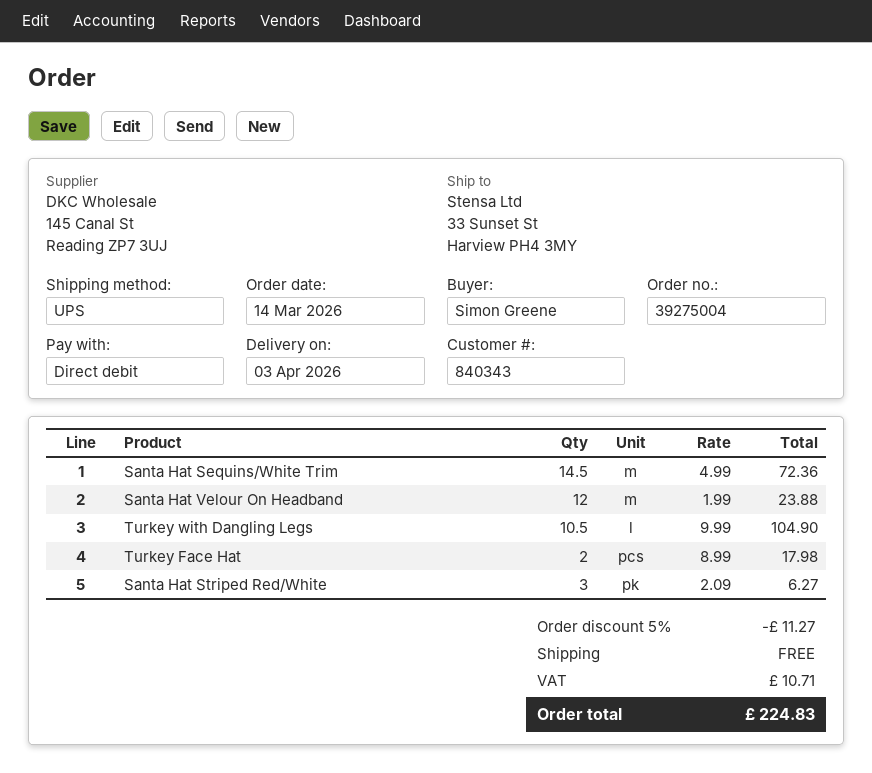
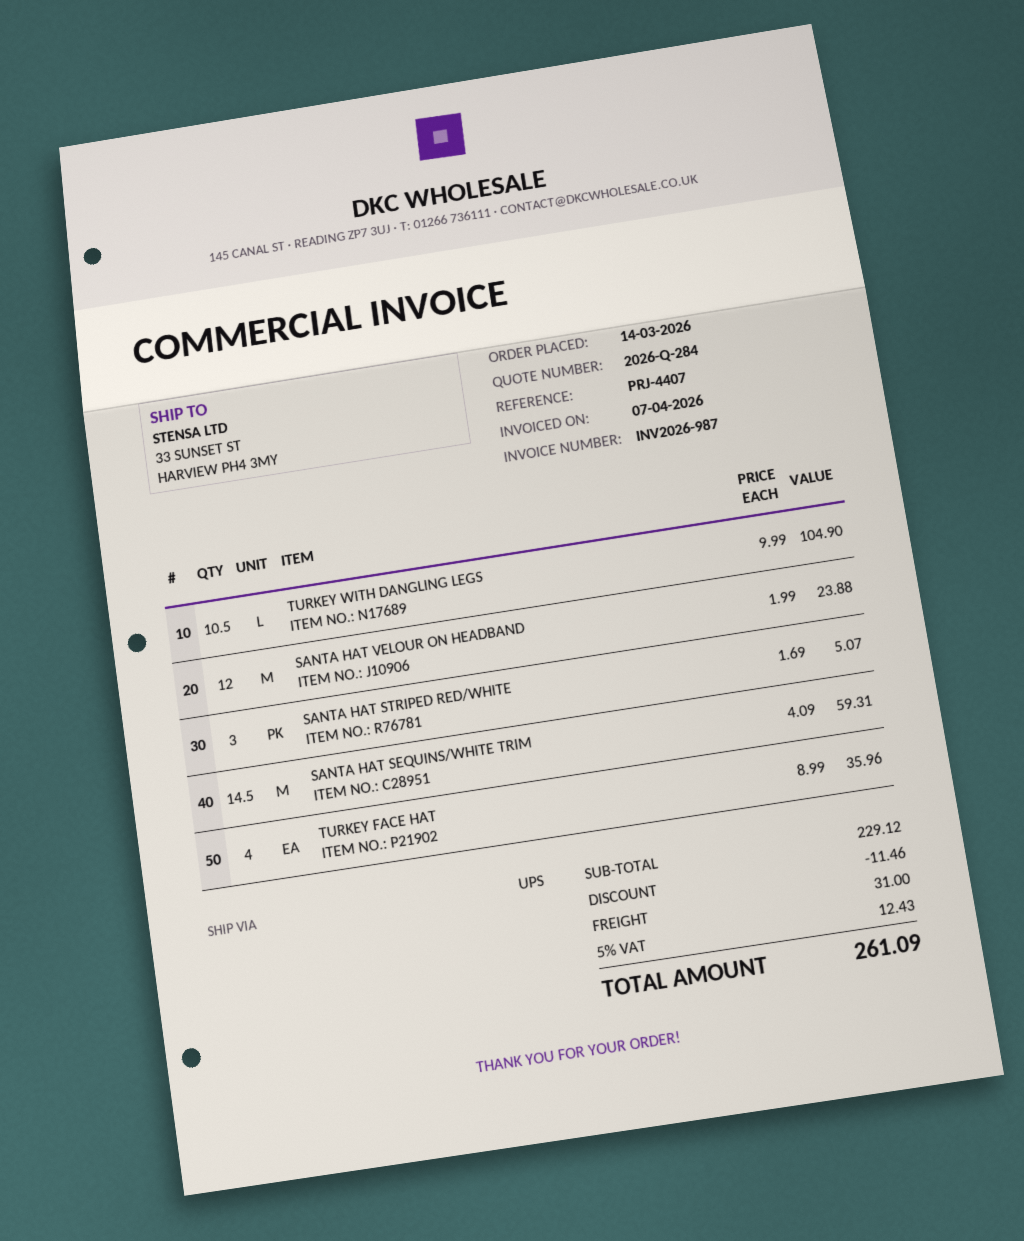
Santa Hat Sequins/White Trim: 14.5 x 4.99 = 72.36 -> 14.5 x 4.09 = 59.31
Turkey Face Hat: 2 x 8.99 = 17.98 -> 4 x 8.99 = 35.96
Santa Hat Striped Red/White: 3 x 2.09 = 6.27 -> 3 x 1.69 = 5.07
discount: 11.27 -> 11.46
shipping: 0.00 -> 31.00
tax: 10.71 -> 12.43
total: 224.83 -> 261.09

